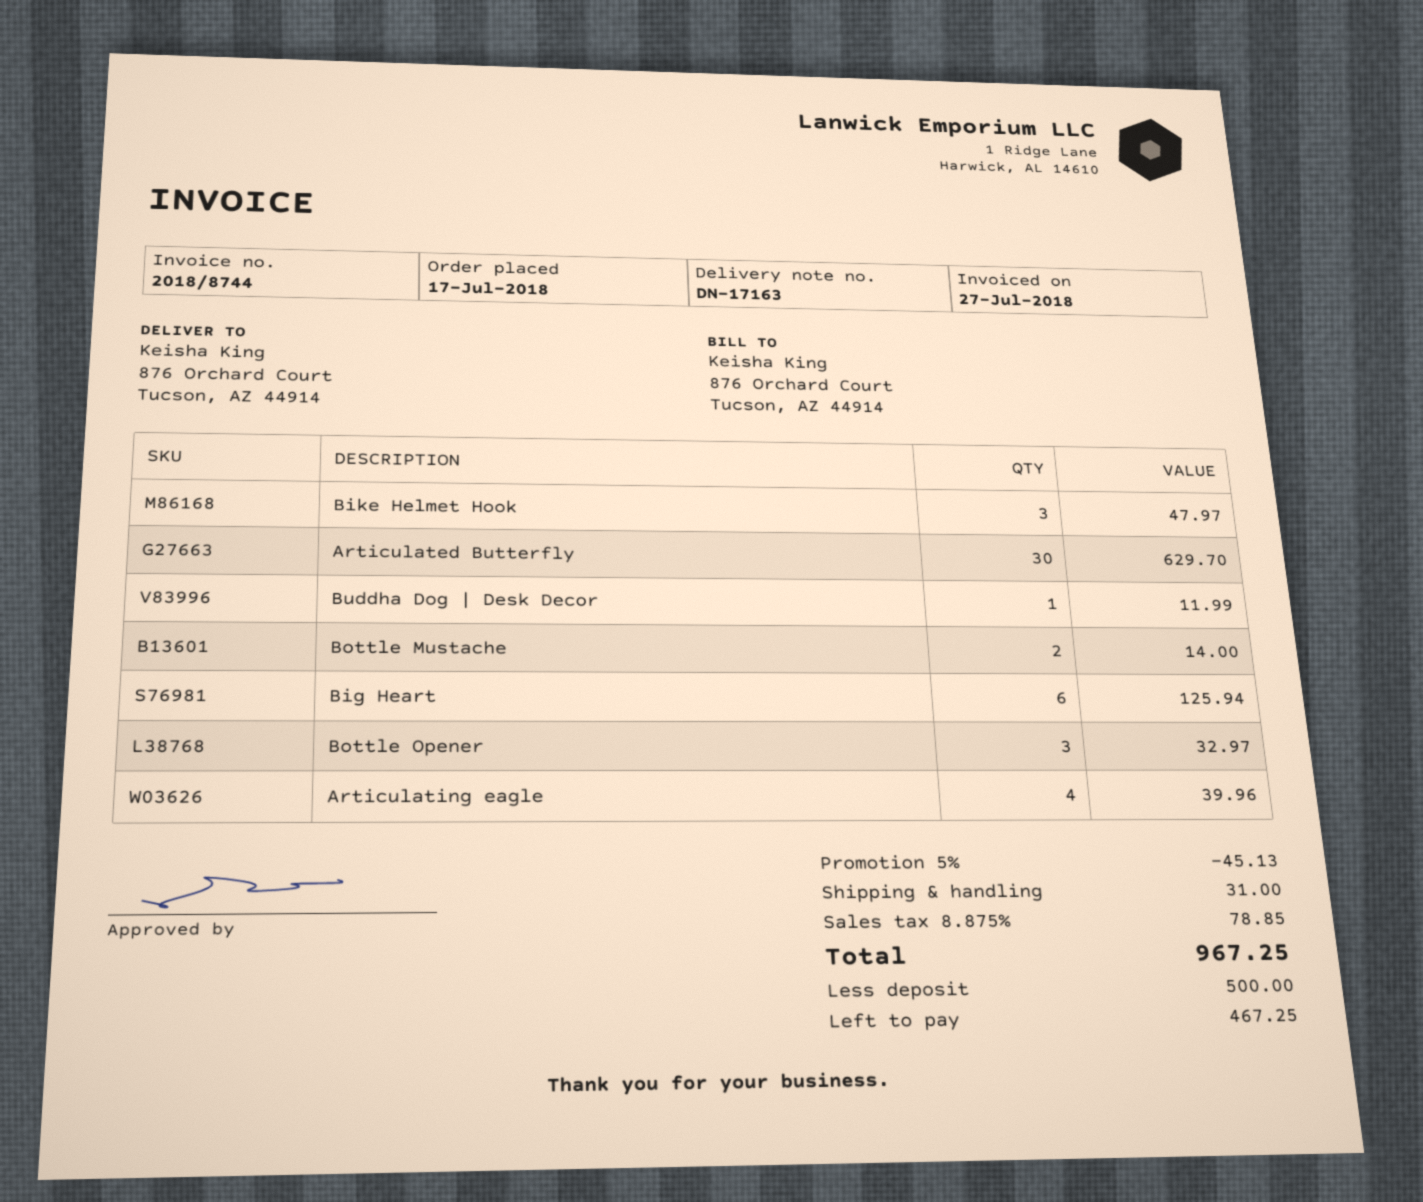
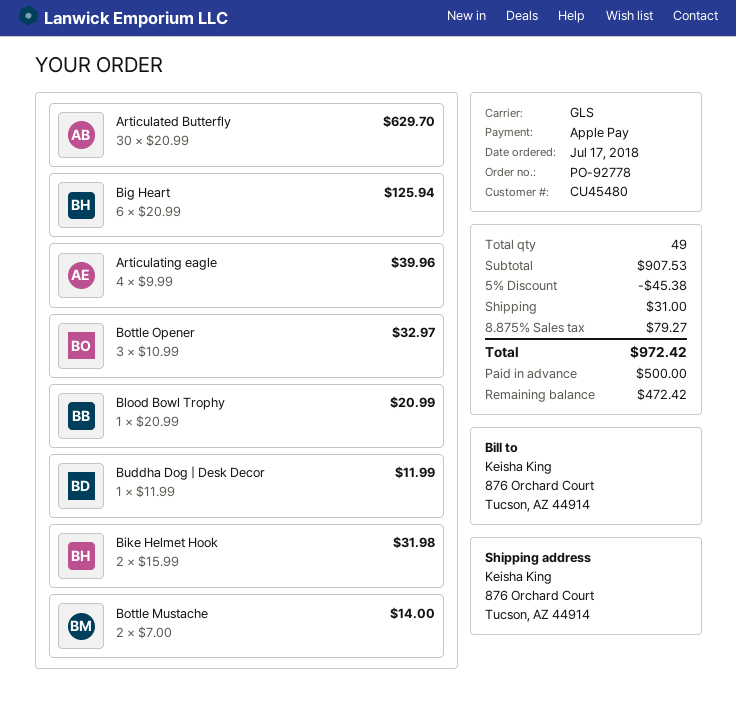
Bike Helmet Hook: 3 for 47.97 -> 2 for 31.98
Blood Bowl Trophy: none -> 1 for 20.99
discount: 5% = 45.13 -> 5% = 45.38
tax: 8.875% = 78.85 -> 8.875% = 79.27
total: 967.25 -> 972.42
balance: 467.25 -> 472.42

